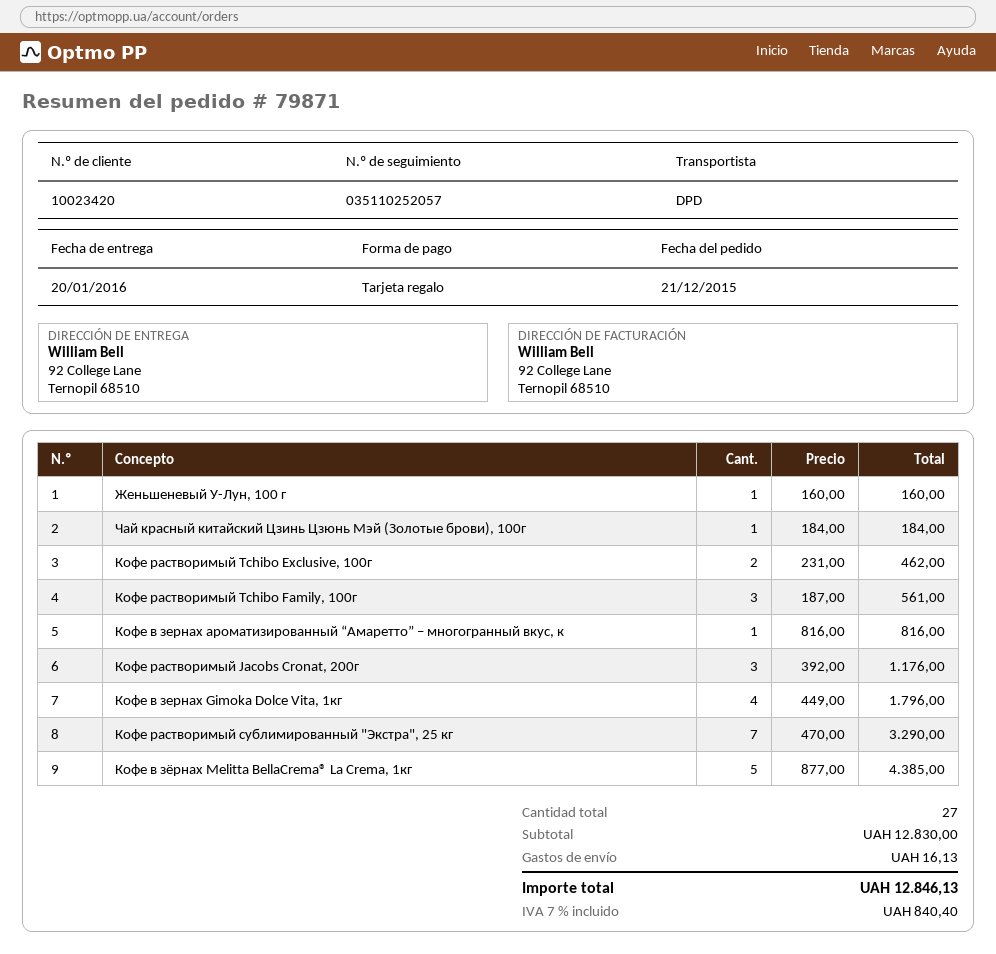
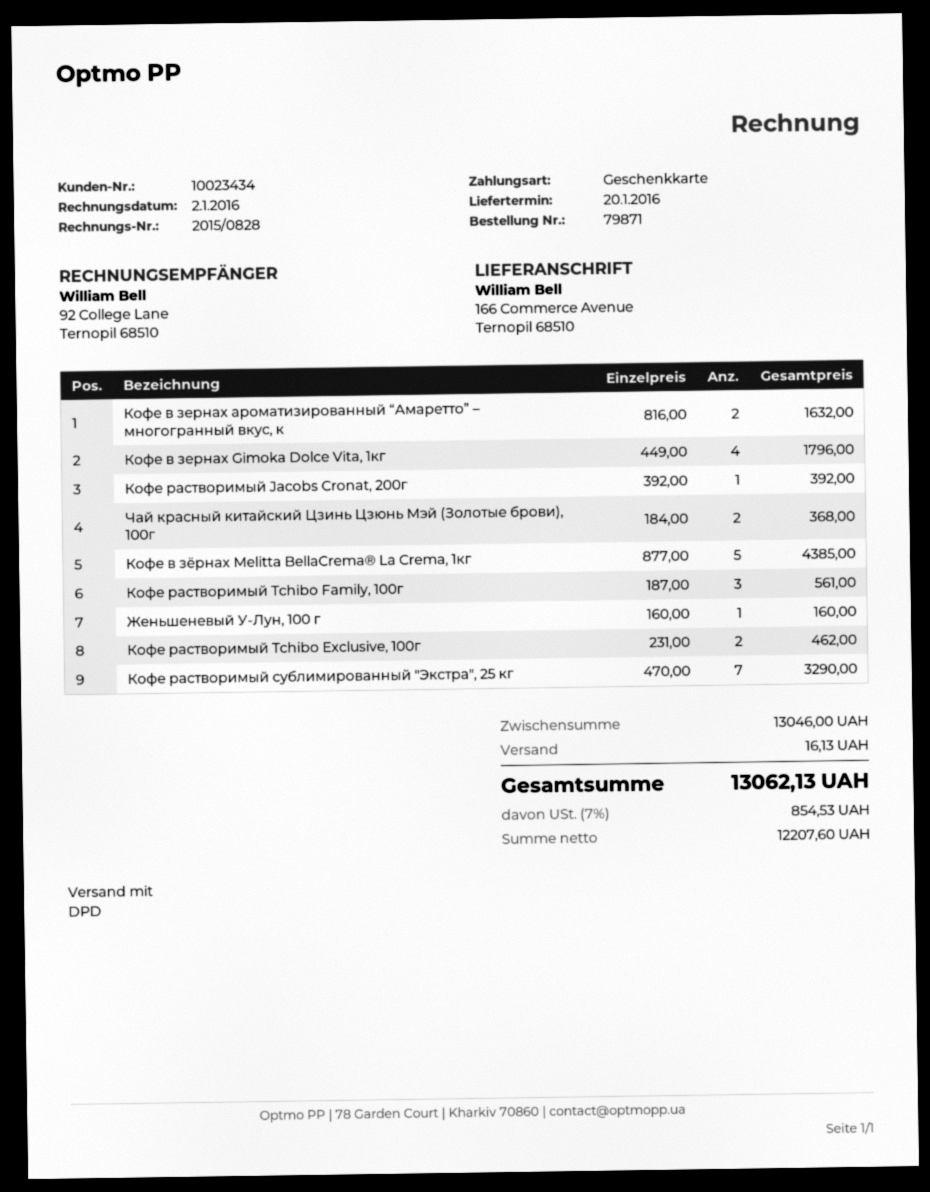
customer number: 10023420 -> 10023434
ship to: 92 College Lane, Ternopil 68510 -> 166 Commerce Avenue, Ternopil 68510
Чай красный китайский Цзинь Цзюнь Мэй (Золотые брови), 100г: 1 x 184.00 = 184.00 -> 2 x 184.00 = 368.00
Кофе в зернах ароматизированный “Амаретто” – многогранный вкус, к: 1 x 816.00 = 816.00 -> 2 x 816.00 = 1632.00
Кофе растворимый Jacobs Cronat, 200г: 3 x 392.00 = 1176.00 -> 1 x 392.00 = 392.00
subtotal: 12830.00 -> 13046.00
tax: 7% = 840.40 -> 7% = 854.53
total: 12846.13 -> 13062.13

